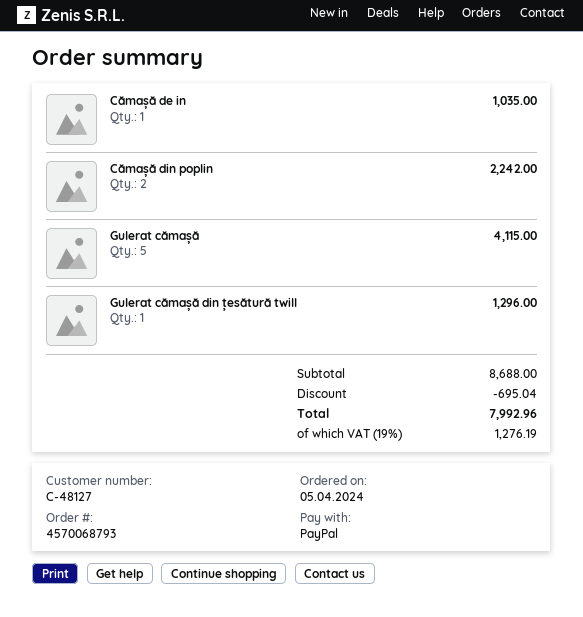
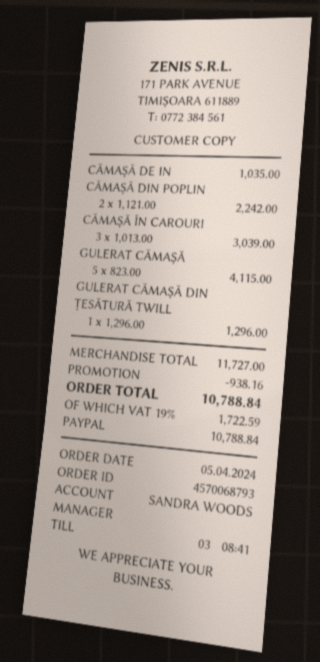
CĂMAȘĂ ÎN CAROURI: none -> 3 for 3039.00
subtotal: 8688.00 -> 11727.00
discount: 695.04 -> 938.16
tax: 19% = 1276.19 -> 19% = 1722.59
total: 7992.96 -> 10788.84

